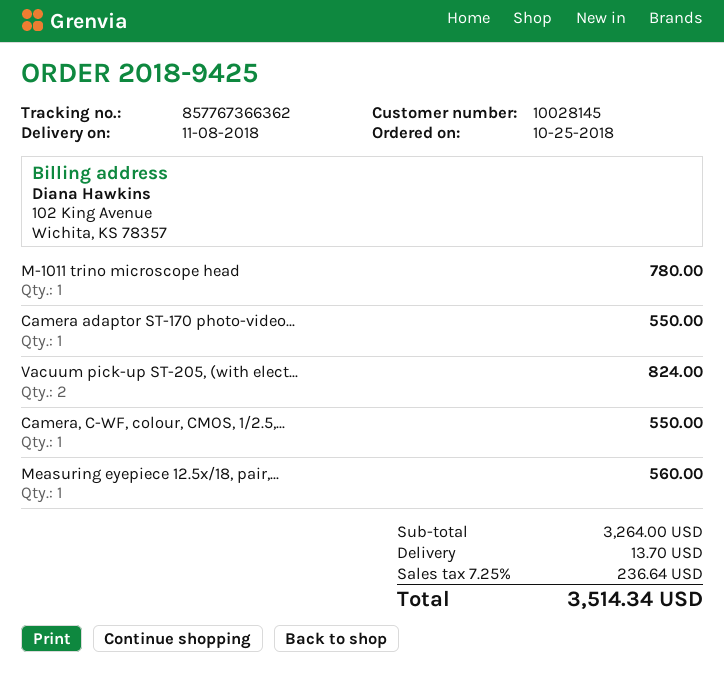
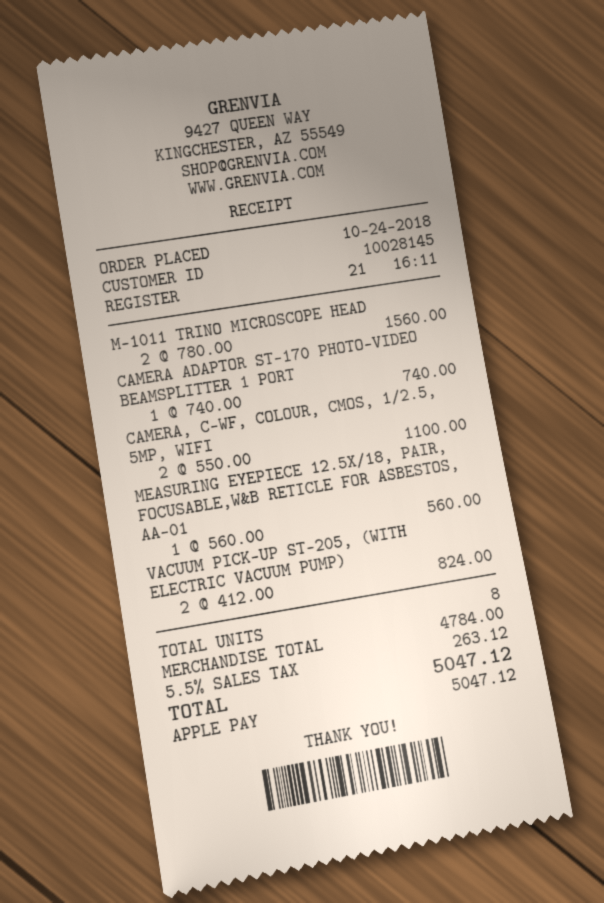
order date: 2018-10-25 -> 2018-10-24
M-1011 trino microscope head: 1 for 780.00 -> 2 for 1560.00
Camera adaptor ST-170 photo-video...: 1 for 550.00 -> 1 for 740.00
Camera, C-WF, colour, CMOS, 1/2.5,...: 1 for 550.00 -> 2 for 1100.00
subtotal: 3264.00 -> 4784.00
shipping: 13.70 -> none
tax: 7.25% = 236.64 -> 5.5% = 263.12
total: 3514.34 -> 5047.12

